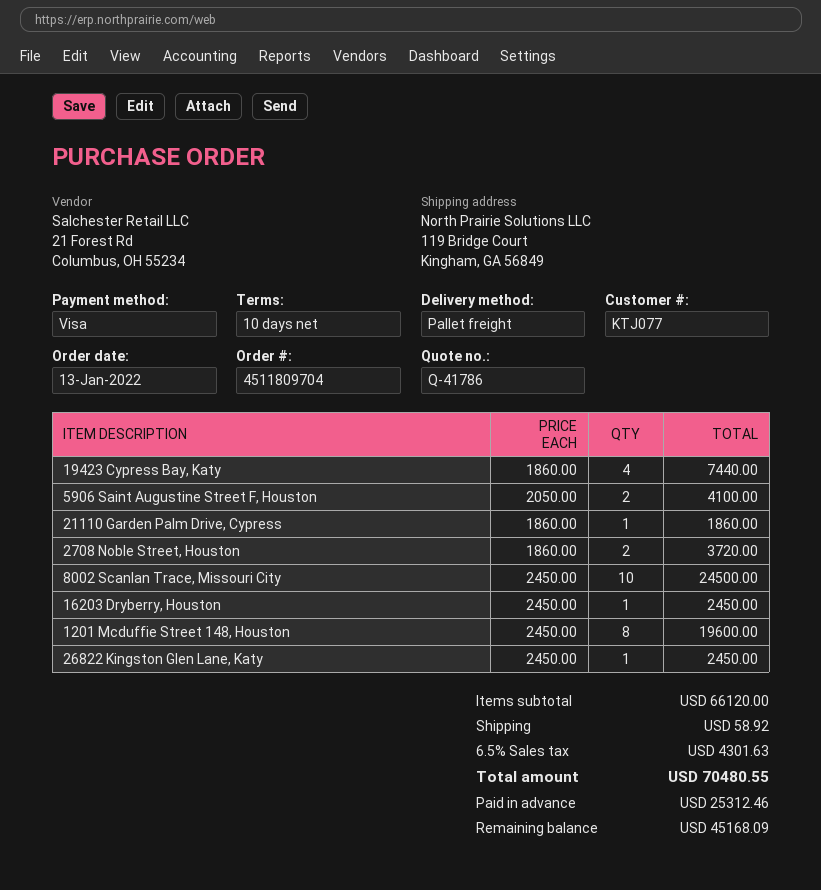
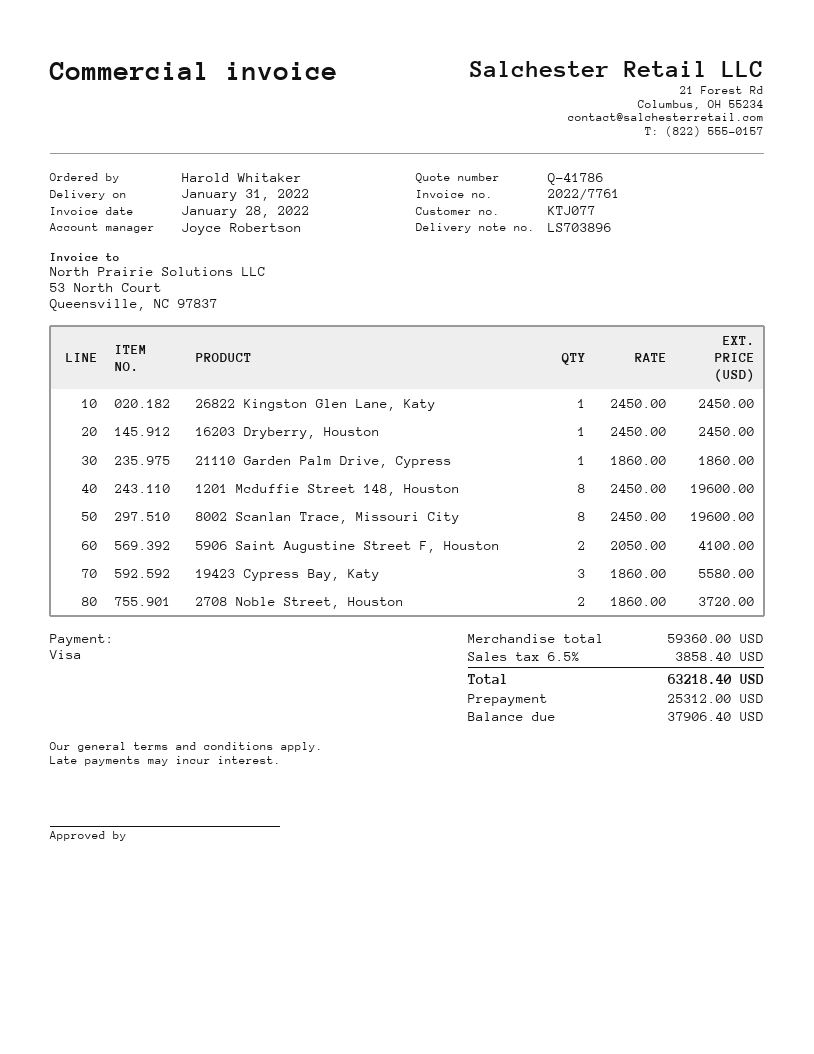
19423 Cypress Bay, Katy: 4 x 1860.00 = 7440.00 -> 3 x 1860.00 = 5580.00
8002 Scanlan Trace, Missouri City: 10 x 2450.00 = 24500.00 -> 8 x 2450.00 = 19600.00
subtotal: 66120.00 -> 59360.00
shipping: 58.92 -> none
tax: 6.5% = 4301.63 -> 6.5% = 3858.40
total: 70480.55 -> 63218.40
deposit: 25312.46 -> 25312.00
balance: 45168.09 -> 37906.40

